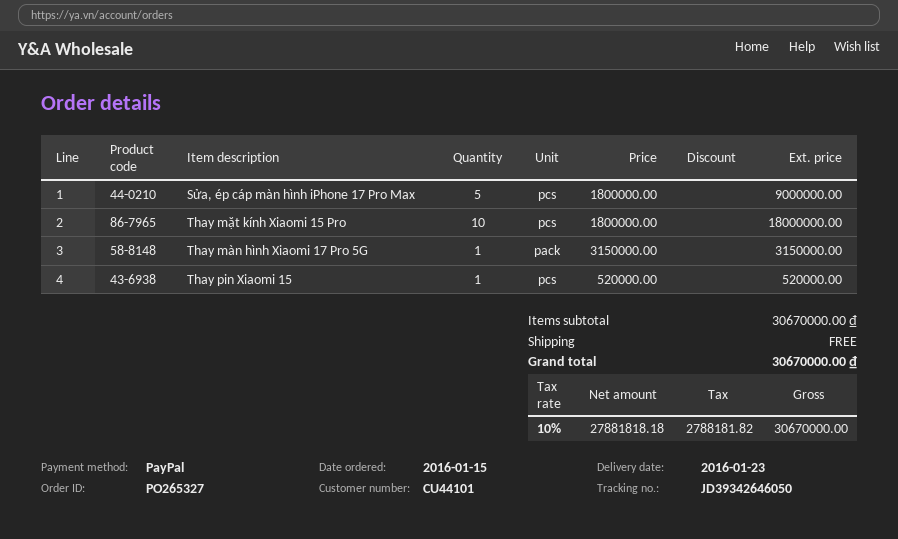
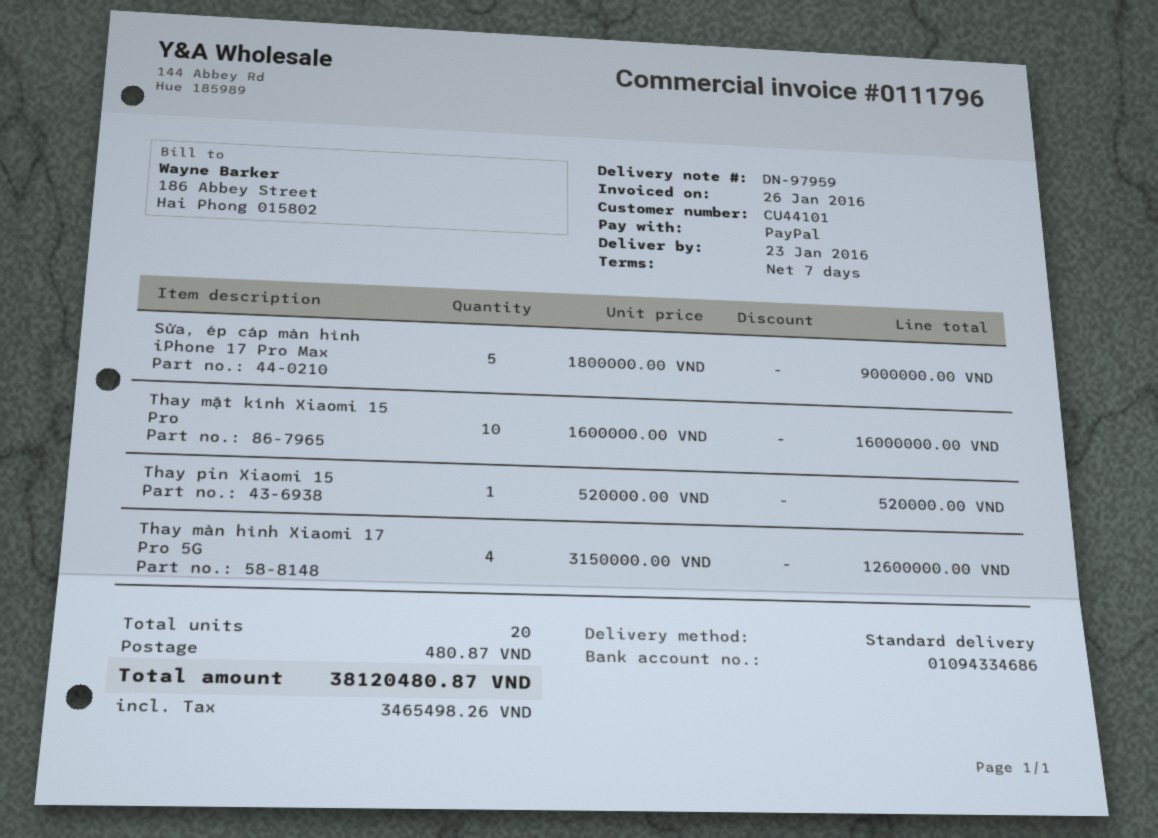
Thay mặt kính Xiaomi 15 Pro: 10 x 1800000.00 = 18000000.00 -> 10 x 1600000.00 = 16000000.00
Thay màn hình Xiaomi 17 Pro 5G: 1 x 3150000.00 = 3150000.00 -> 4 x 3150000.00 = 12600000.00
shipping: 0.00 -> 480.87
tax: 2788181.82 -> 3465498.26
total: 30670000.00 -> 38120480.87

